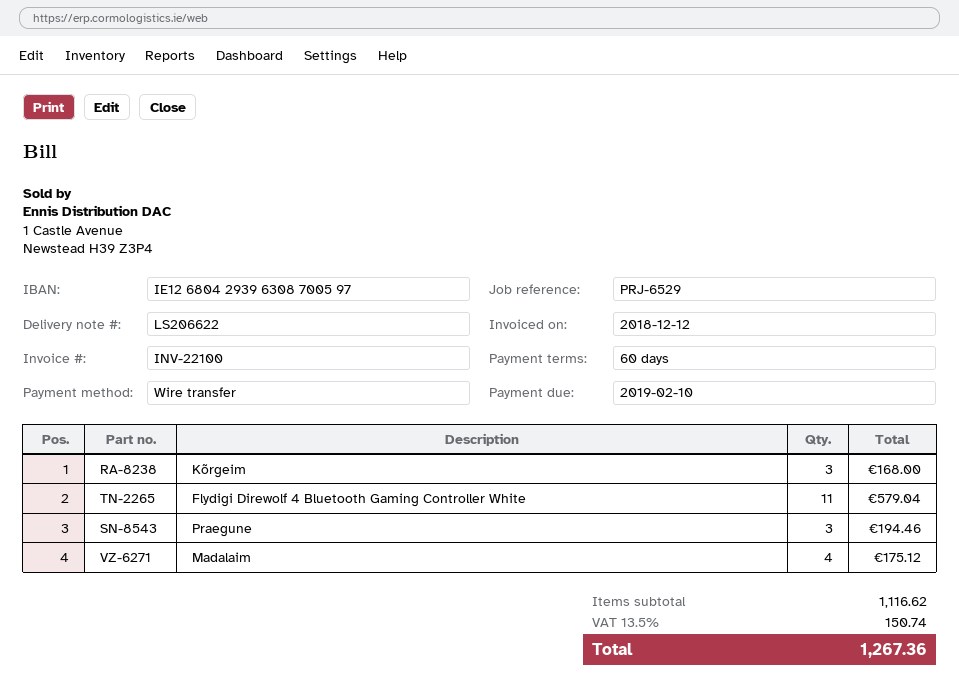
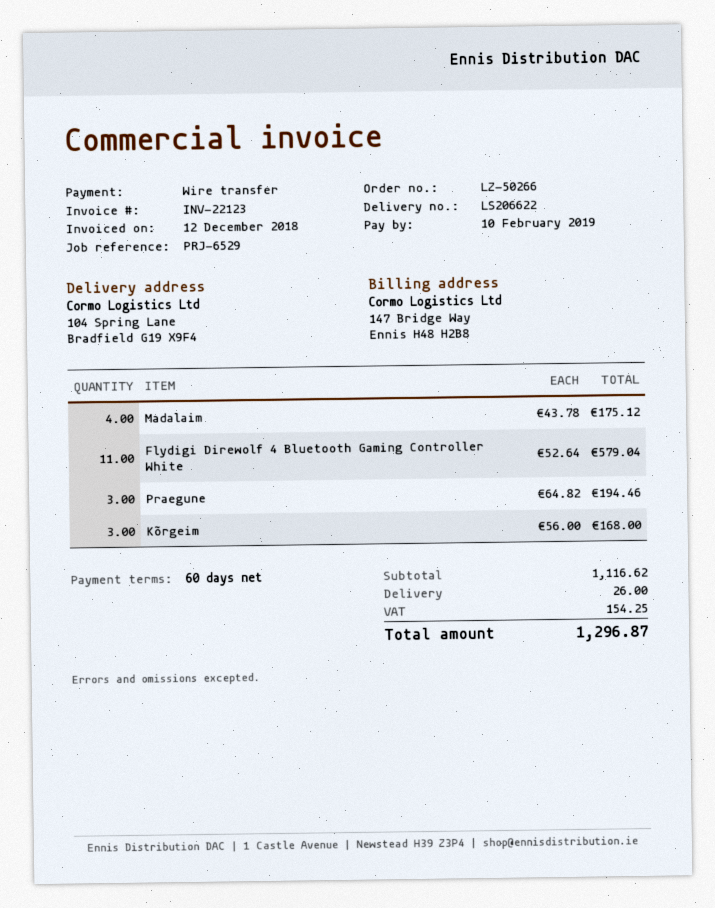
invoice number: INV-22100 -> INV-22123
shipping: none -> 26.00
tax: 150.74 -> 154.25
total: 1267.36 -> 1296.87

